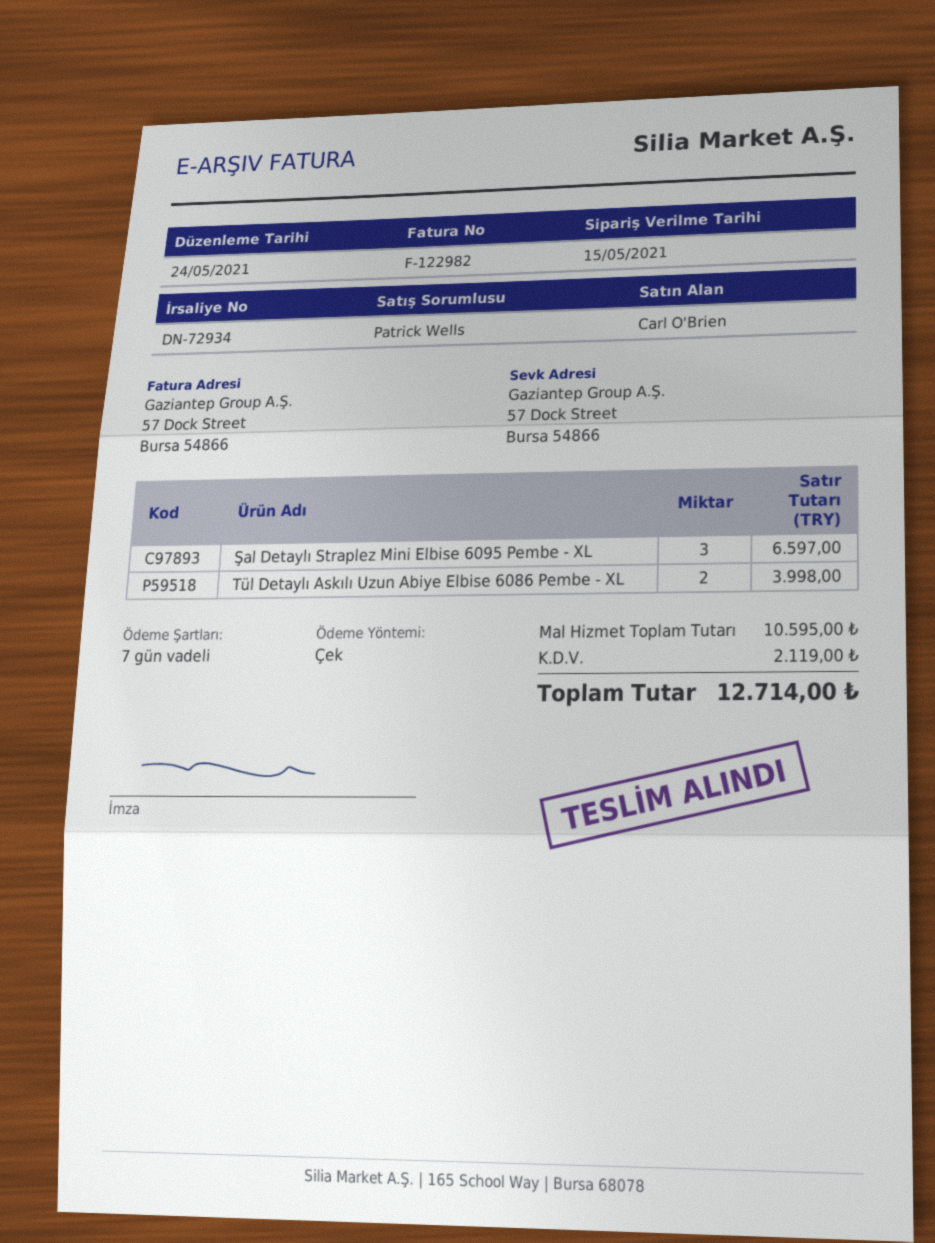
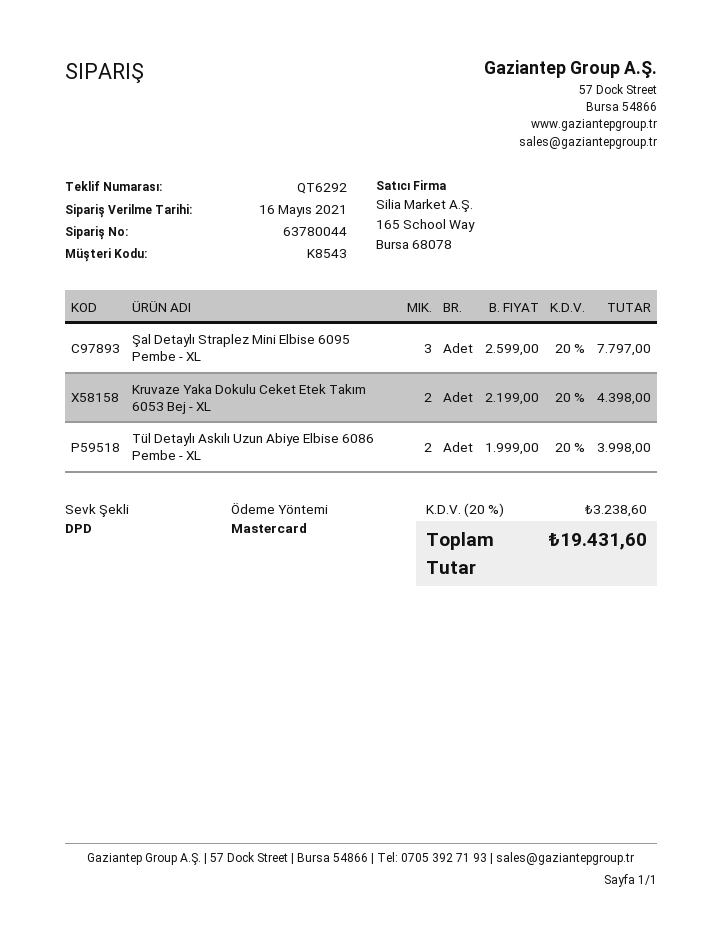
order date: 2021-05-15 -> 2021-05-16
payment method: cheque -> Mastercard
Şal Detaylı Straplez Mini Elbise 6095 Pembe - XL: 3 for 6597.00 -> 3 for 7797.00
Kruvaze Yaka Dokulu Ceket Etek Takım 6053 Bej - XL: none -> 2 for 4398.00
tax: 2119.00 -> 3238.60
total: 12714.00 -> 19431.60

